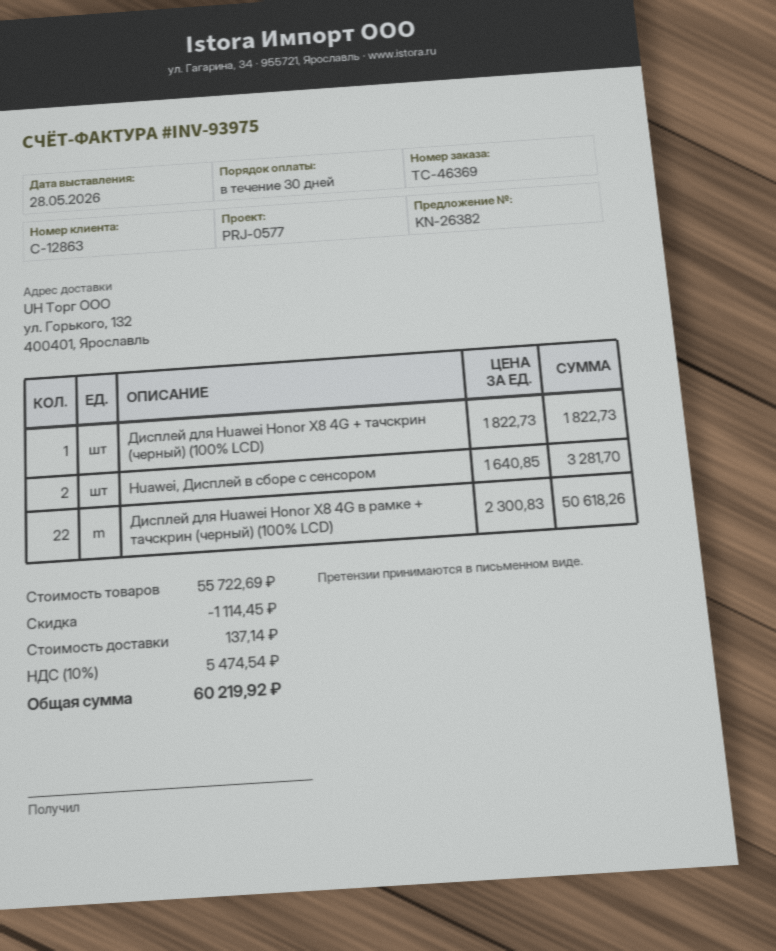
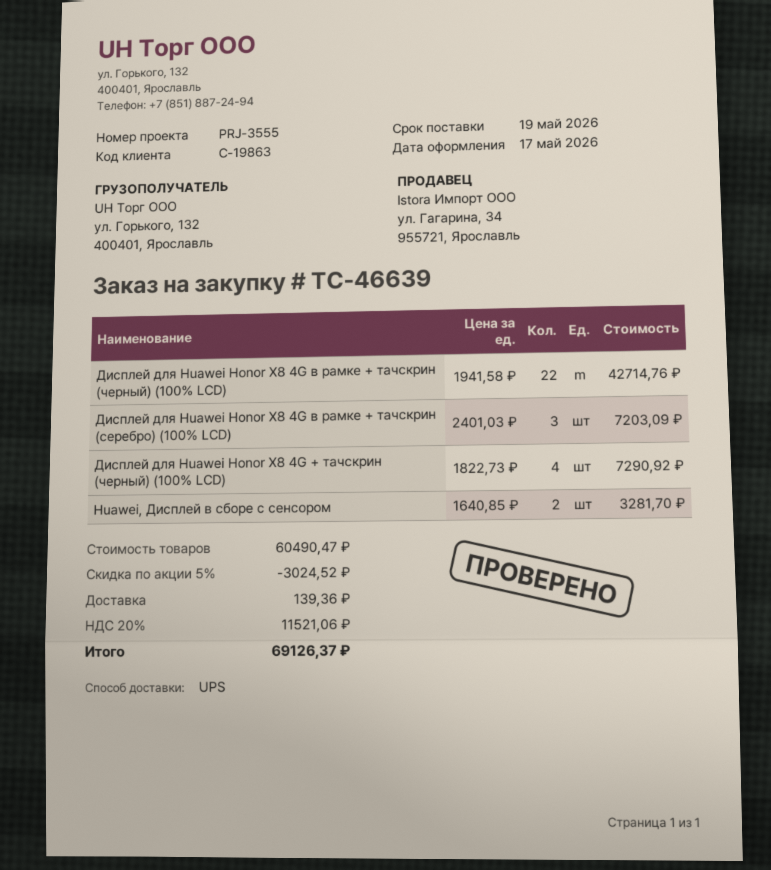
order number: TC-46369 -> TC-46639
customer number: C-12863 -> C-19863
reference: PRJ-0577 -> PRJ-3555
Дисплей для Huawei Honor X8 4G + тачскрин (черный) (100% LCD): 1 x 1822.73 = 1822.73 -> 4 x 1822.73 = 7290.92
Дисплей для Huawei Honor X8 4G в рамке + тачскрин (черный) (100% LCD): 22 x 2300.83 = 50618.26 -> 22 x 1941.58 = 42714.76
Дисплей для Huawei Honor X8 4G в рамке + тачскрин (серебро) (100% LCD): none -> 3 x 2401.03 = 7203.09
subtotal: 55722.69 -> 60490.47
discount: 1114.45 -> 3024.52
shipping: 137.14 -> 139.36
tax: 10% = 5474.54 -> 20% = 11521.06
total: 60219.92 -> 69126.37

